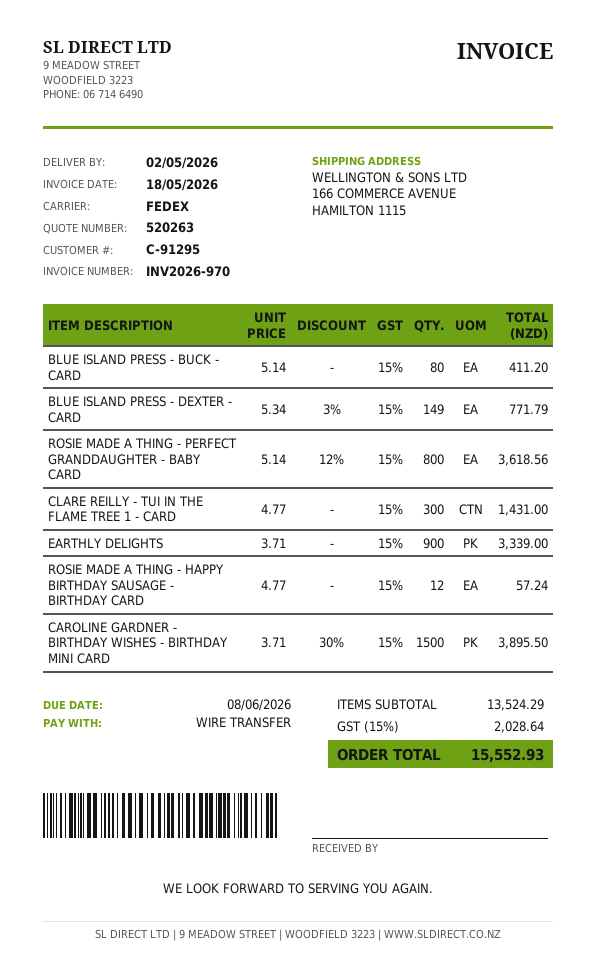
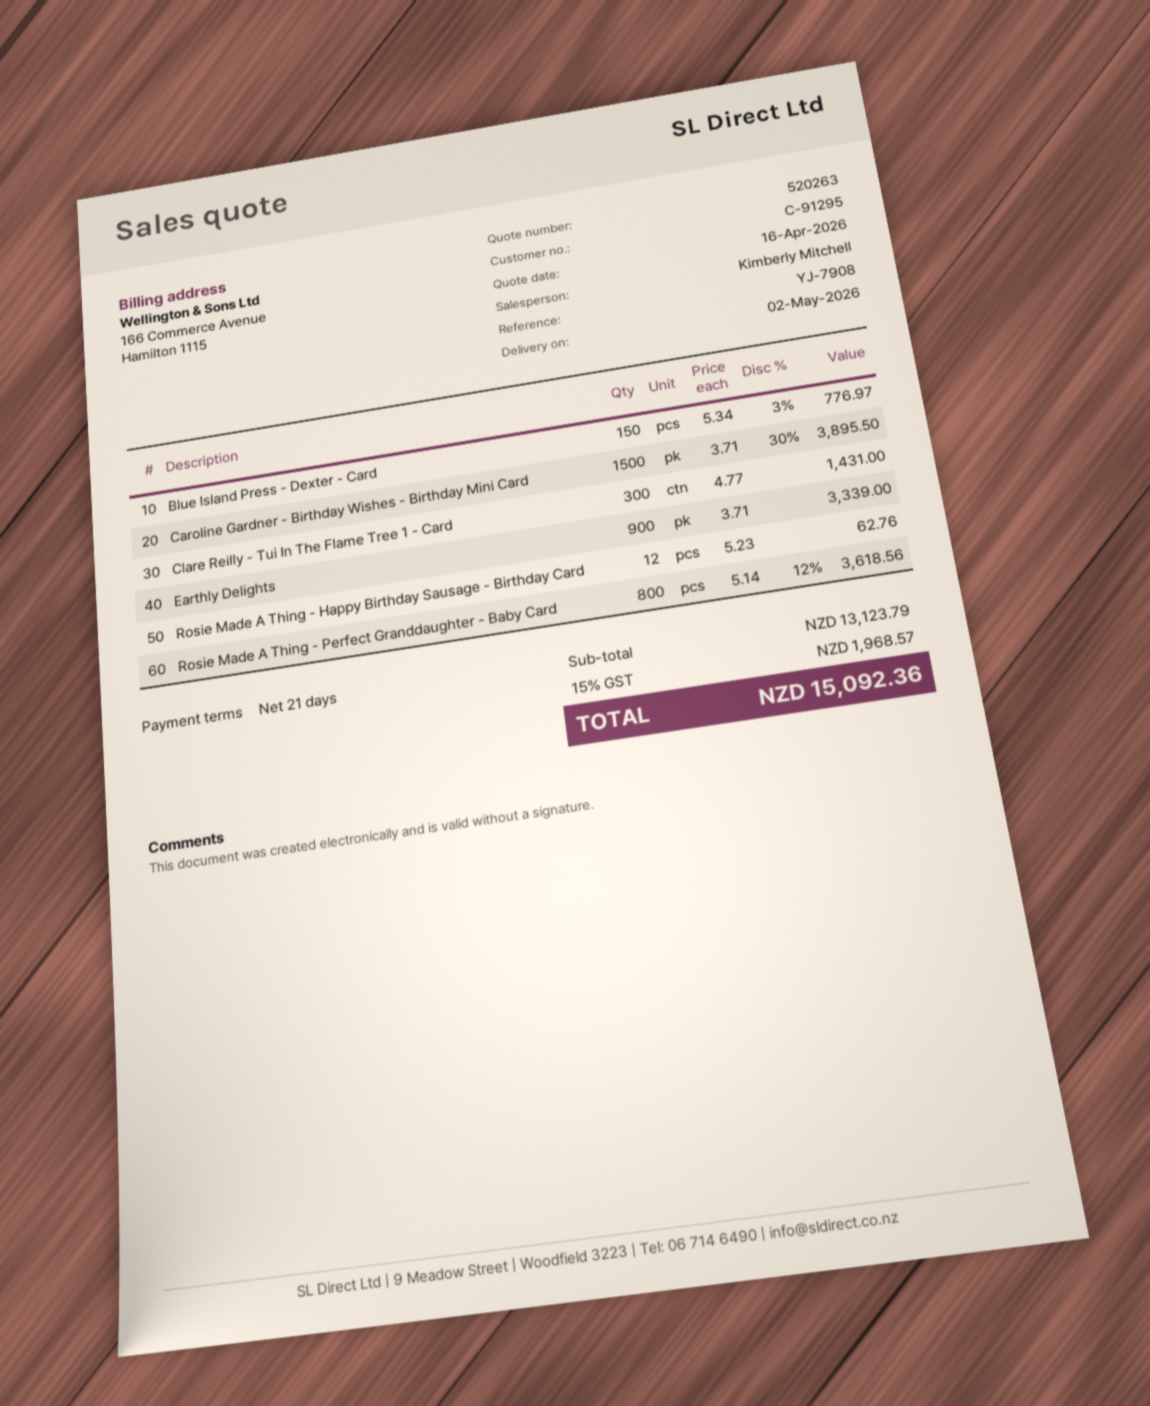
BLUE ISLAND PRESS - BUCK - CARD: 80 x 5.14 = 411.20 -> none
BLUE ISLAND PRESS - DEXTER - CARD: 149 x 5.34 - 3% = 771.79 -> 150 x 5.34 - 3% = 776.97
ROSIE MADE A THING - HAPPY BIRTHDAY SAUSAGE - BIRTHDAY CARD: 12 x 4.77 = 57.24 -> 12 x 5.23 = 62.76
subtotal: 13524.29 -> 13123.79
tax: 15% = 2028.64 -> 15% = 1968.57
total: 15552.93 -> 15092.36

